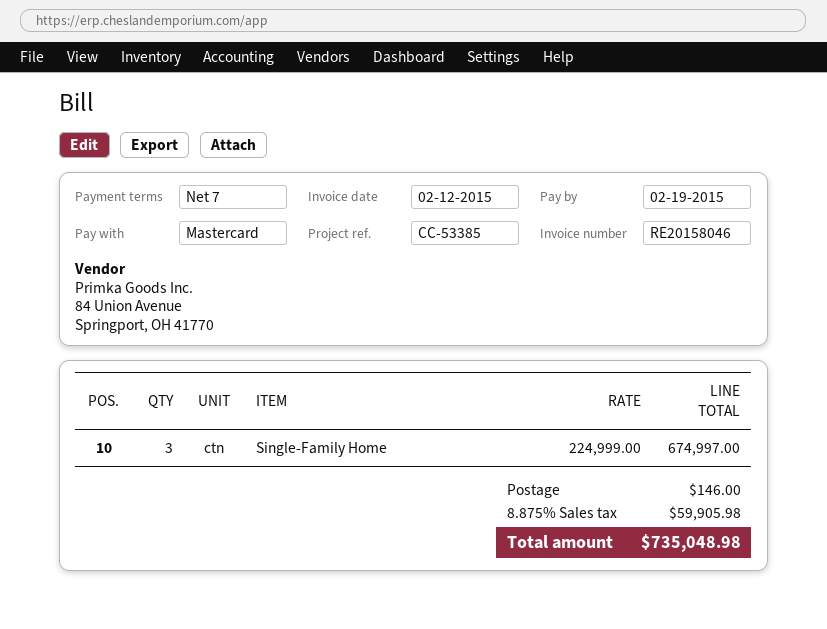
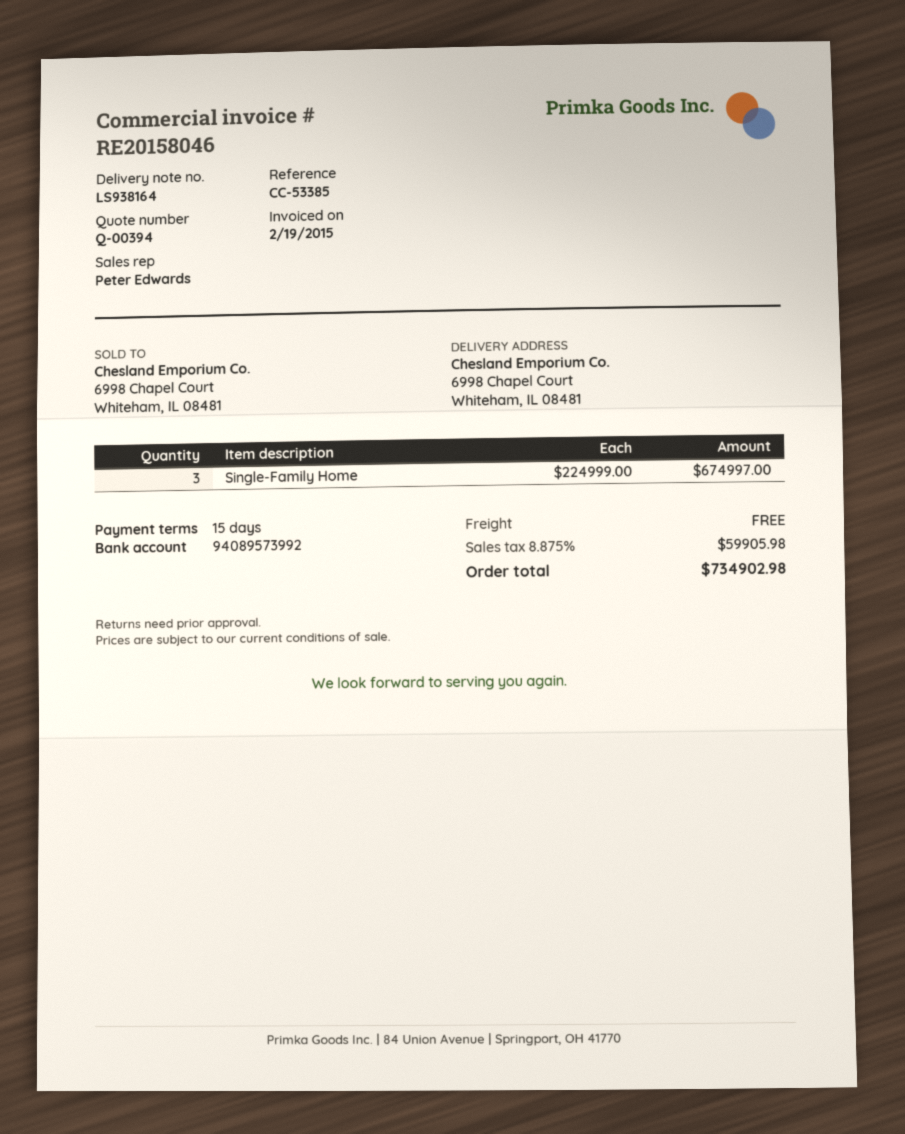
invoice date: 2015-02-12 -> 2015-02-19
payment terms: 7 days -> 15 days
shipping: 146.00 -> 0.00
total: 735048.98 -> 734902.98

